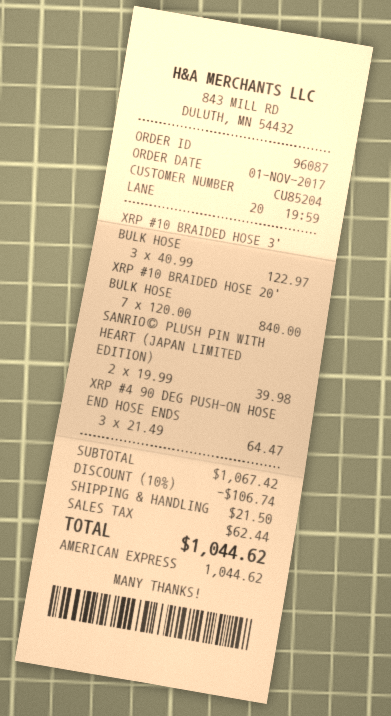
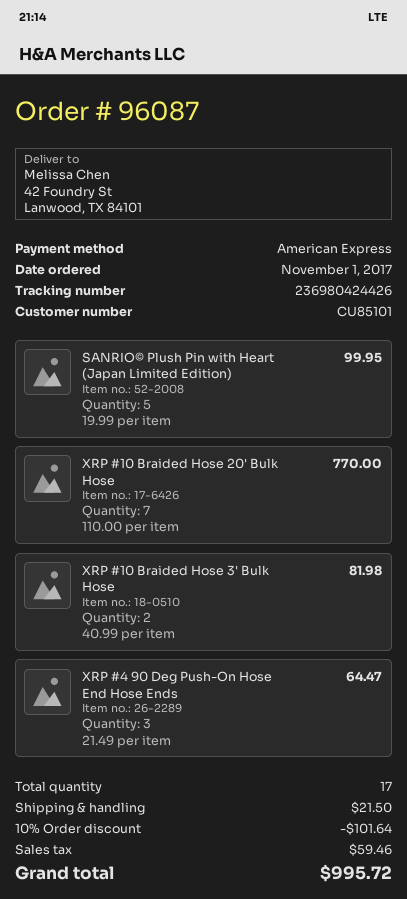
customer number: CU85204 -> CU85101
XRP #10 BRAIDED HOSE 3' BULK HOSE: 3 x 40.99 = 122.97 -> 2 x 40.99 = 81.98
XRP #10 BRAIDED HOSE 20' BULK HOSE: 7 x 120.00 = 840.00 -> 7 x 110.00 = 770.00
SANRIO© PLUSH PIN WITH HEART (JAPAN LIMITED EDITION): 2 x 19.99 = 39.98 -> 5 x 19.99 = 99.95
discount: 10% = 106.74 -> 10% = 101.64
tax: 62.44 -> 59.46
total: 1044.62 -> 995.72

